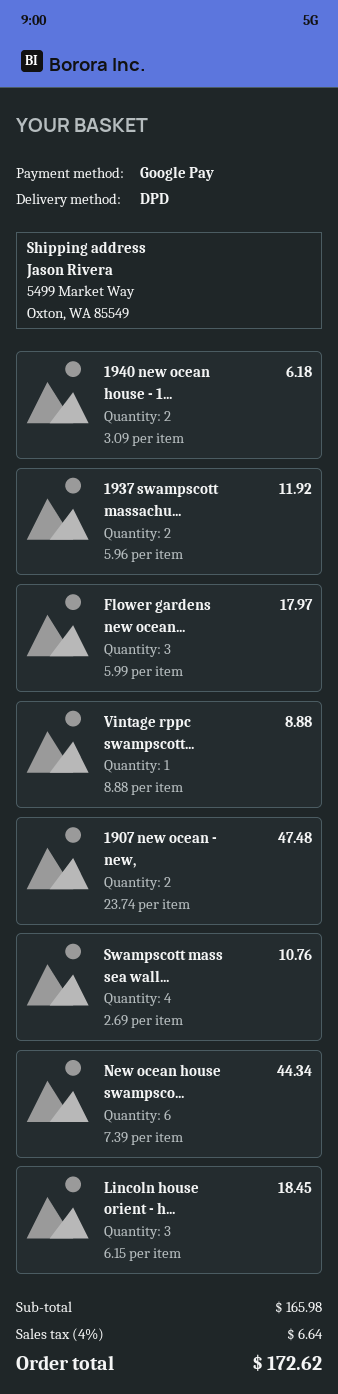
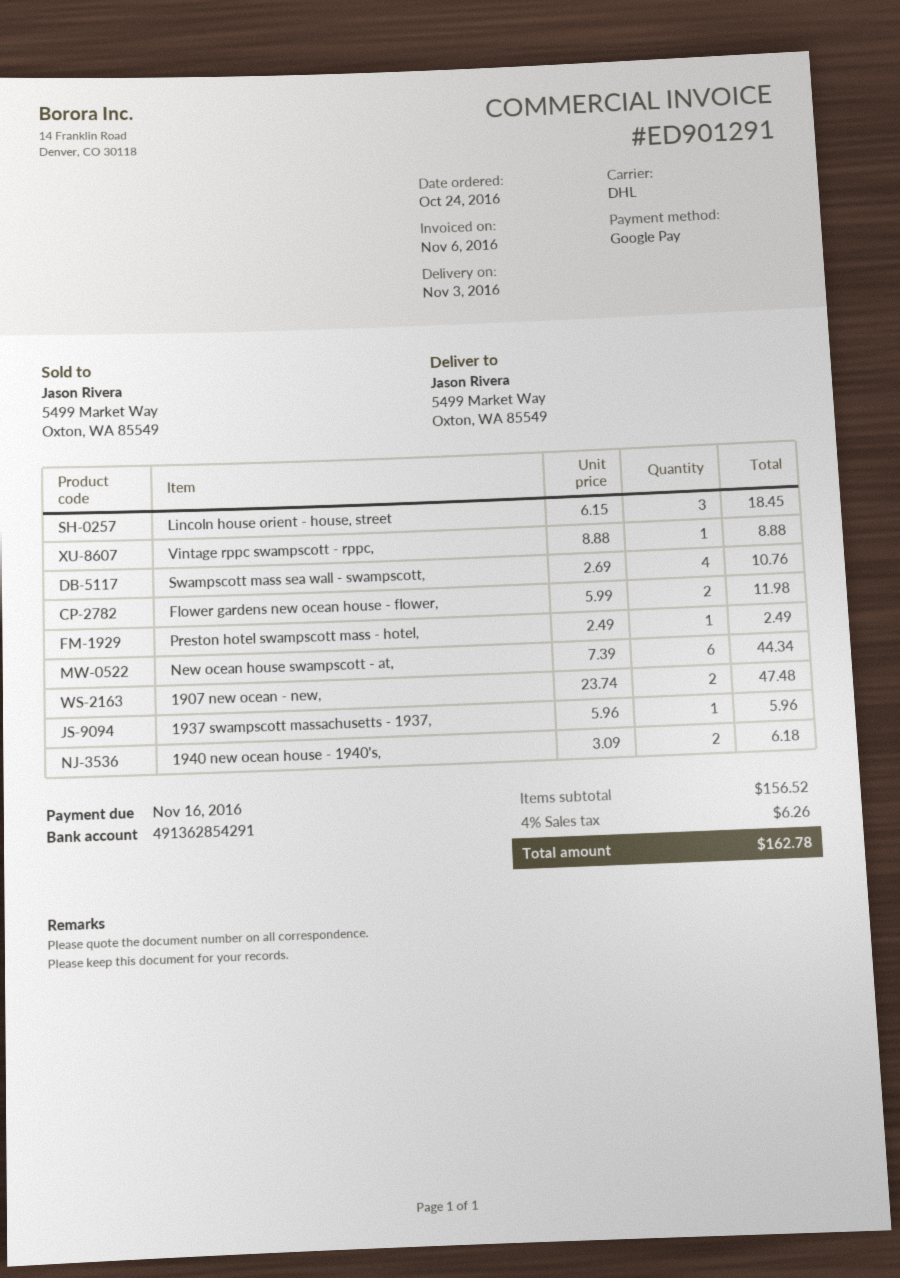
shipping method: DPD -> DHL
1937 swampscott massachu...: 2 x 5.96 = 11.92 -> 1 x 5.96 = 5.96
Flower gardens new ocean...: 3 x 5.99 = 17.97 -> 2 x 5.99 = 11.98
Preston hotel swampscott mass - hotel,: none -> 1 x 2.49 = 2.49
subtotal: 165.98 -> 156.52
tax: 4% = 6.64 -> 4% = 6.26
total: 172.62 -> 162.78

